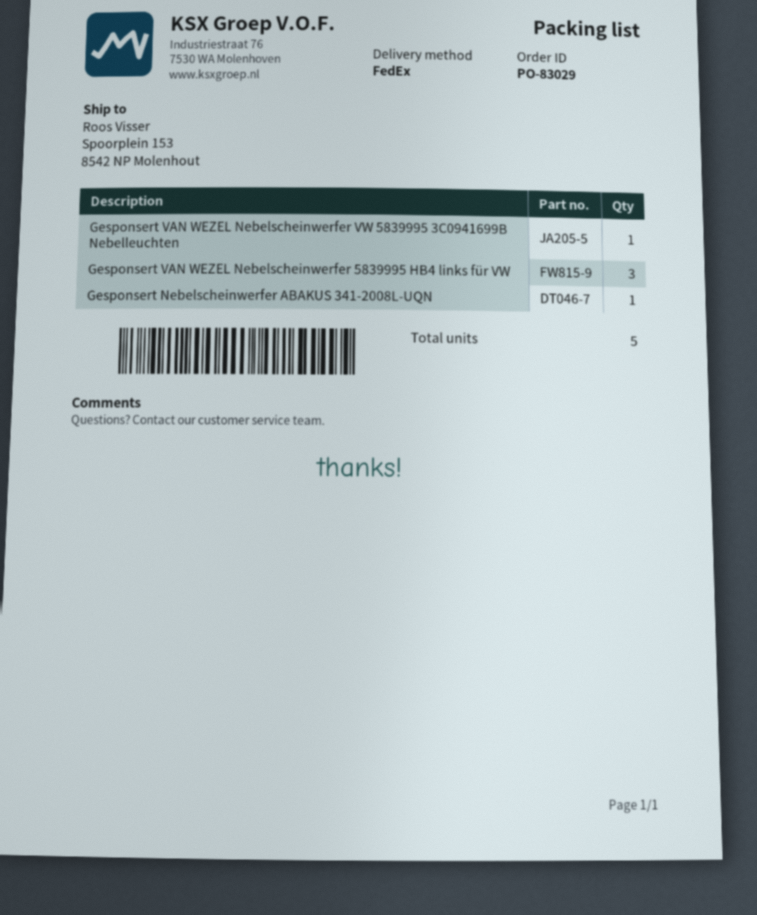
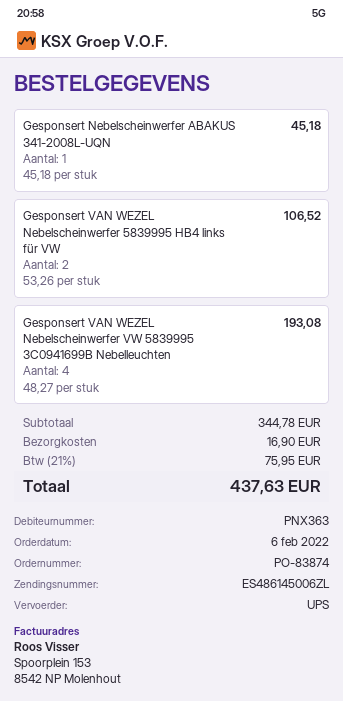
order number: PO-83029 -> PO-83874
shipping method: FedEx -> UPS
Gesponsert VAN WEZEL Nebelscheinwerfer VW 5839995 3C0941699B Nebelleuchten: 1 -> 4
Gesponsert VAN WEZEL Nebelscheinwerfer 5839995 HB4 links für VW: 3 -> 2

